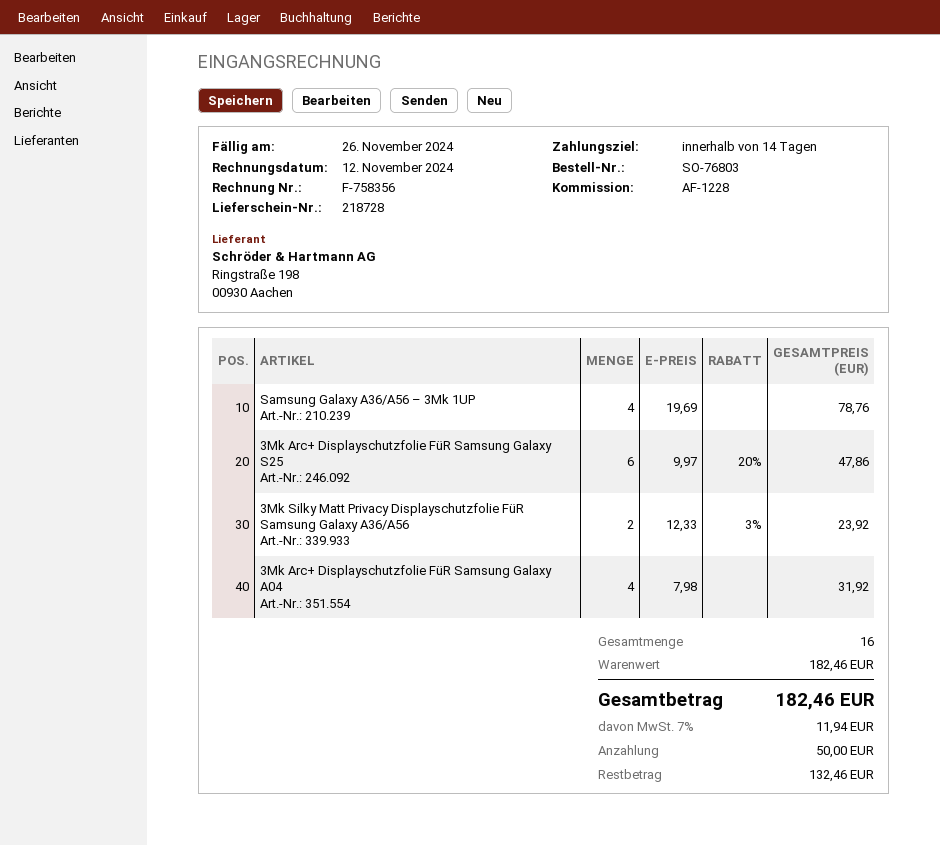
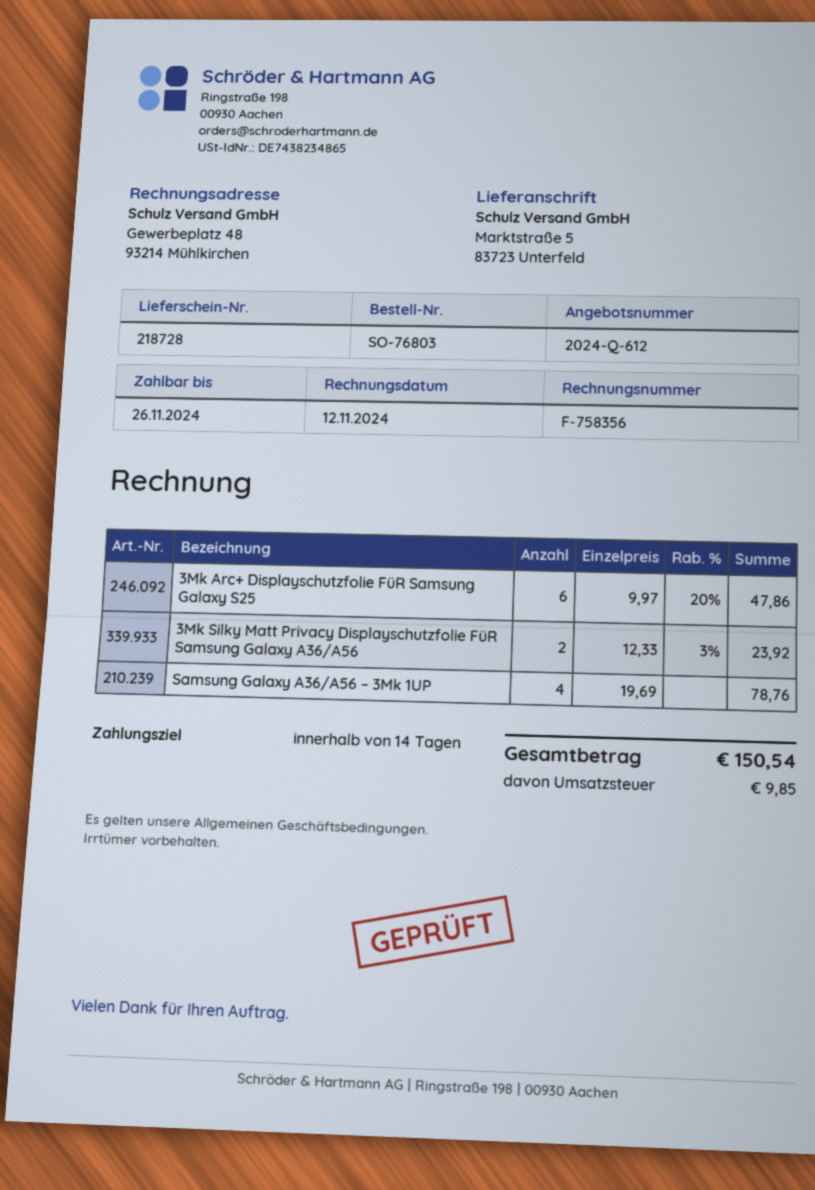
3Mk Arc+ Displayschutzfolie FüR Samsung Galaxy A04: 4 x 7.98 = 31.92 -> none
tax: 11.94 -> 9.85
total: 182.46 -> 150.54

